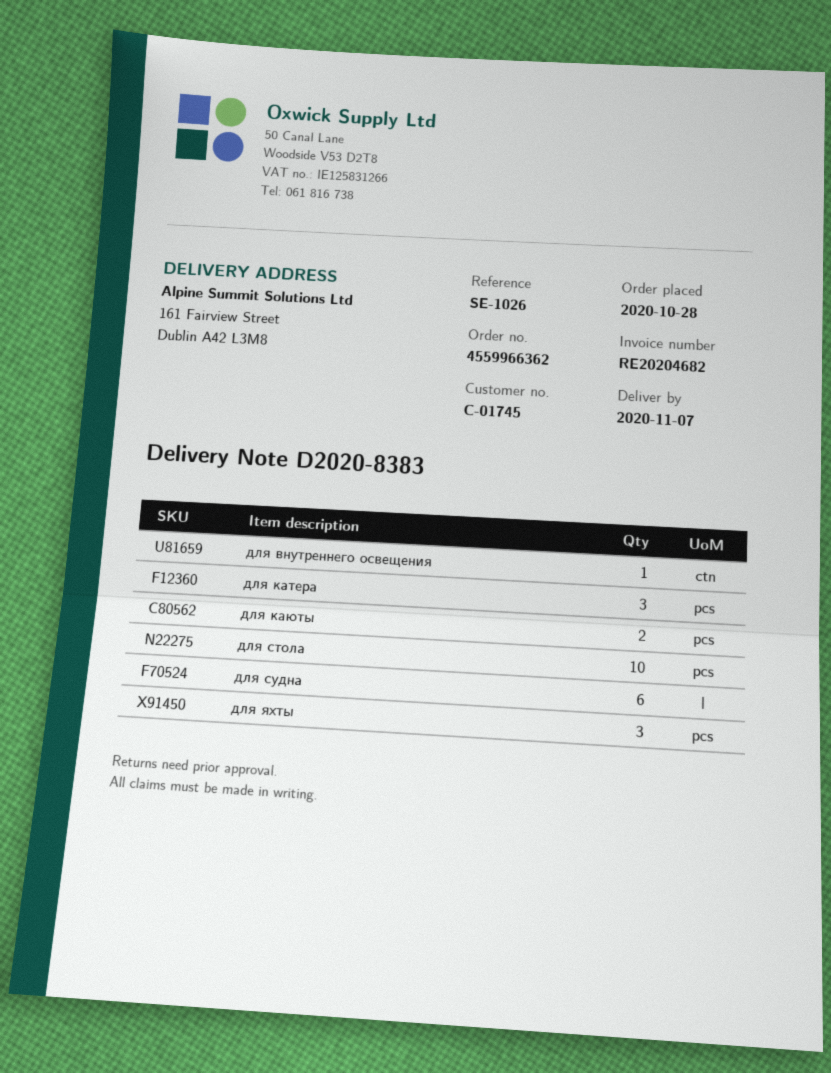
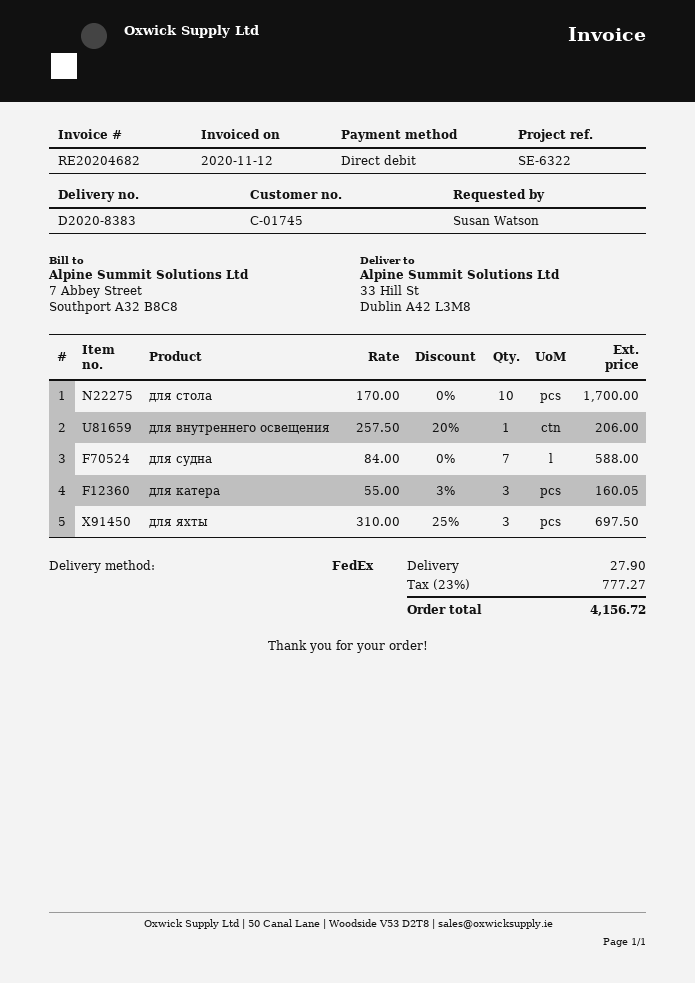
reference: SE-1026 -> SE-6322
ship to: 161 Fairview Street, Dublin A42 L3M8 -> 33 Hill St, Dublin A42 L3M8
для каюты: 2 -> none
для судна: 6 -> 7

